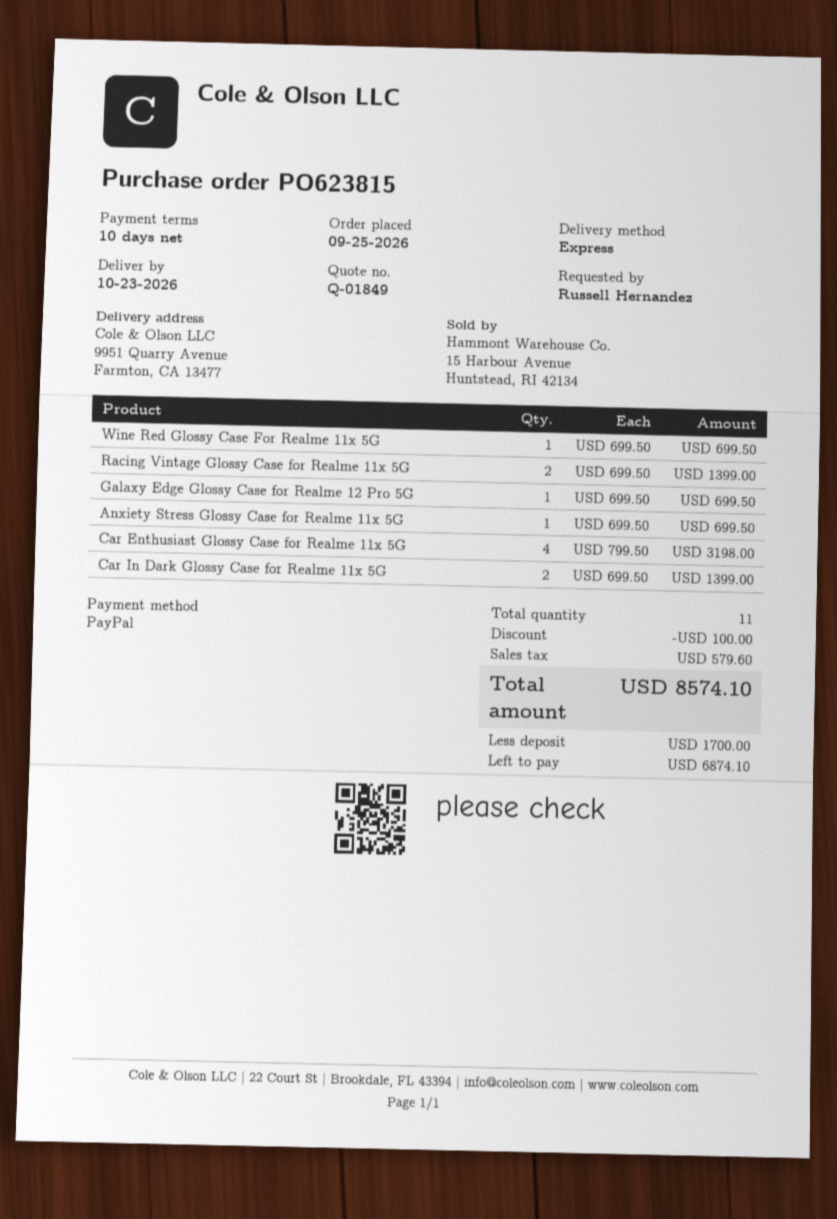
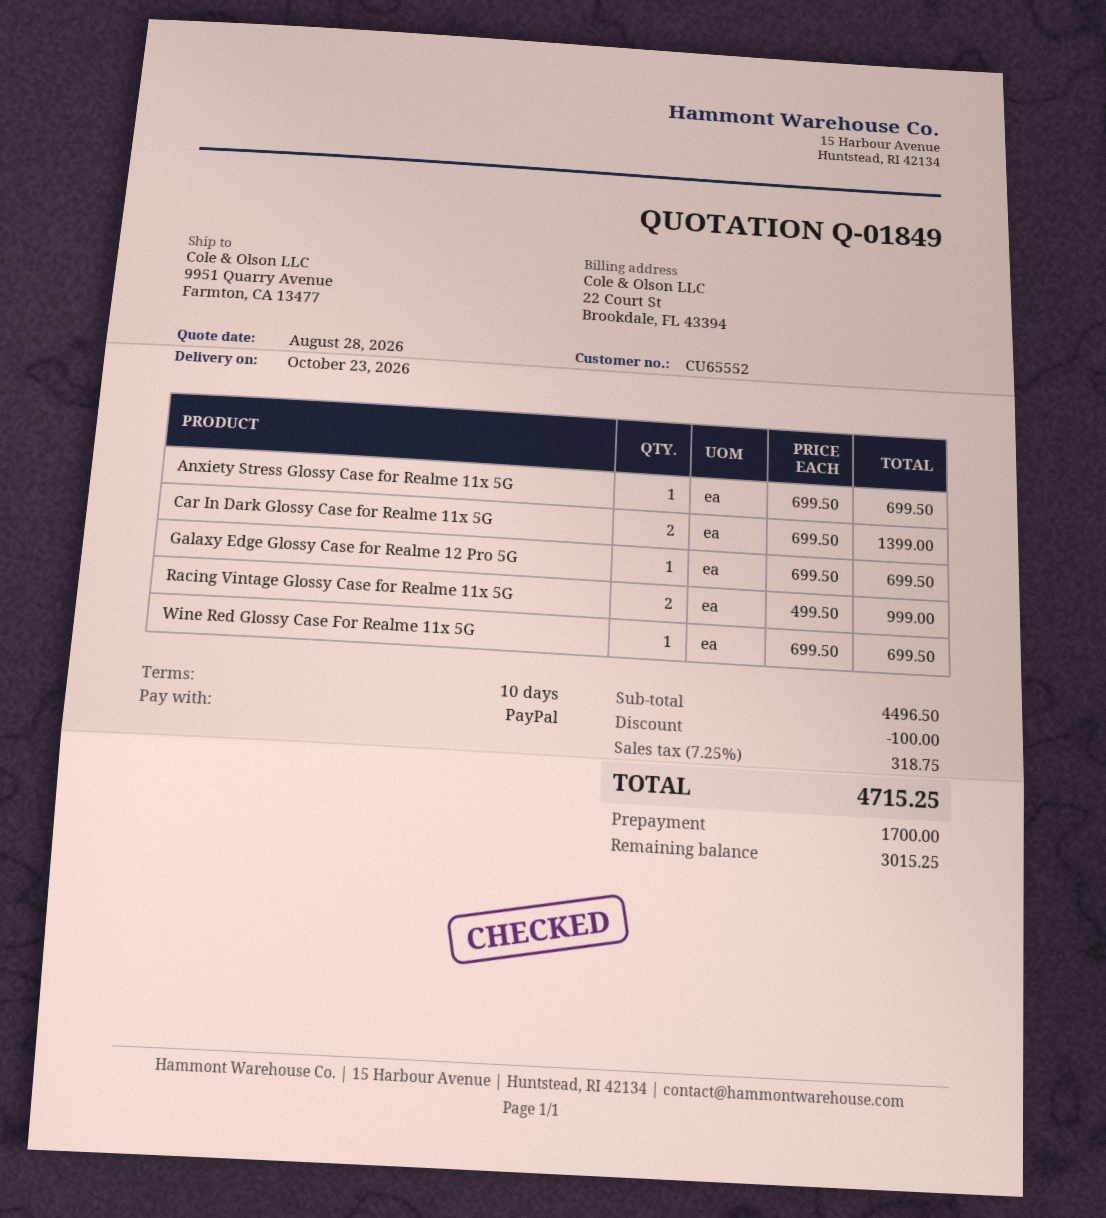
Racing Vintage Glossy Case for Realme 11x 5G: 2 x 699.50 = 1399.00 -> 2 x 499.50 = 999.00
Car Enthusiast Glossy Case for Realme 11x 5G: 4 x 799.50 = 3198.00 -> none
tax: 579.60 -> 318.75
total: 8574.10 -> 4715.25
balance: 6874.10 -> 3015.25

